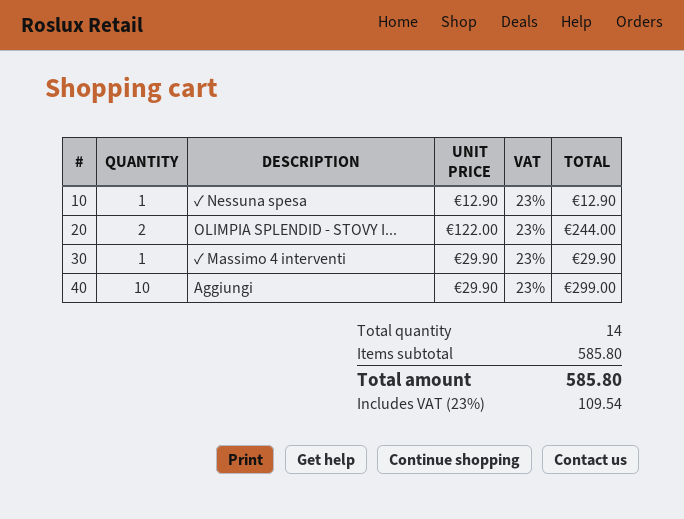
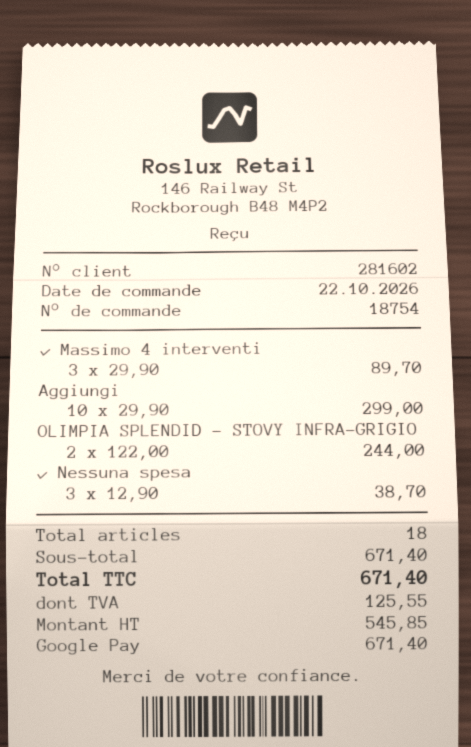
✓ Nessuna spesa: 1 x 12.90 = 12.90 -> 3 x 12.90 = 38.70
✓ Massimo 4 interventi: 1 x 29.90 = 29.90 -> 3 x 29.90 = 89.70
total quantity: 14 -> 18
subtotal: 585.80 -> 671.40
tax: 109.54 -> 125.55
total: 585.80 -> 671.40

